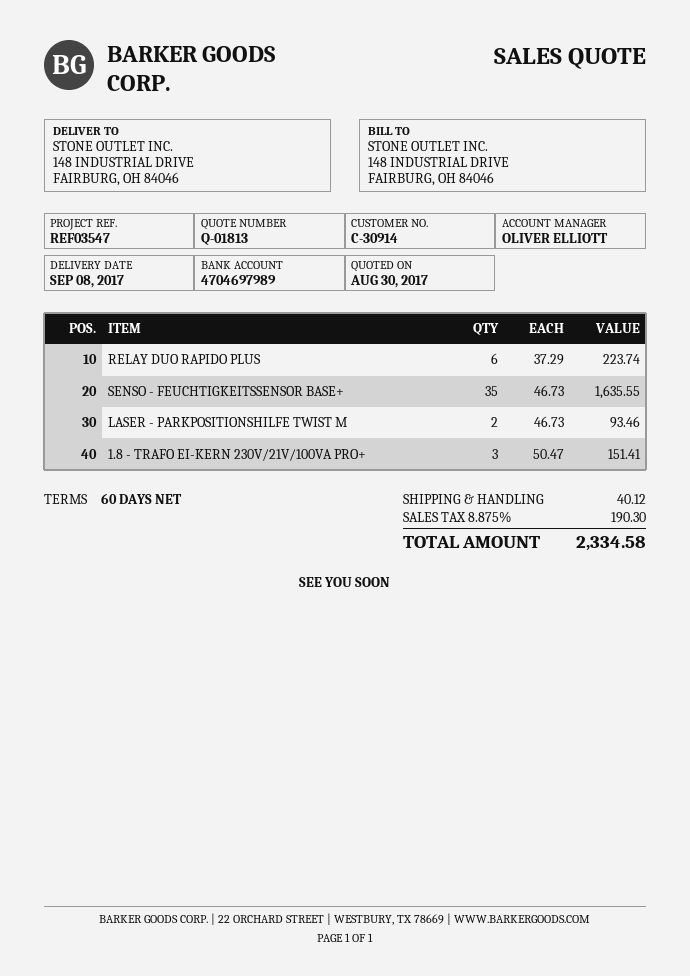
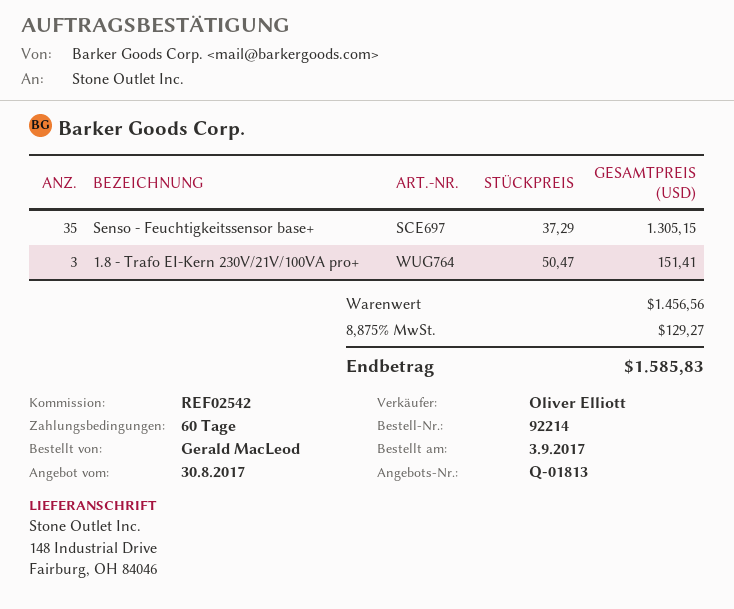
reference: REF03547 -> REF02542
RELAY DUO RAPIDO PLUS: 6 x 37.29 = 223.74 -> none
SENSO - FEUCHTIGKEITSSENSOR BASE+: 35 x 46.73 = 1635.55 -> 35 x 37.29 = 1305.15
LASER - PARKPOSITIONSHILFE TWIST M: 2 x 46.73 = 93.46 -> none
shipping: 40.12 -> none
tax: 8.875% = 190.30 -> 8.875% = 129.27
total: 2334.58 -> 1585.83

